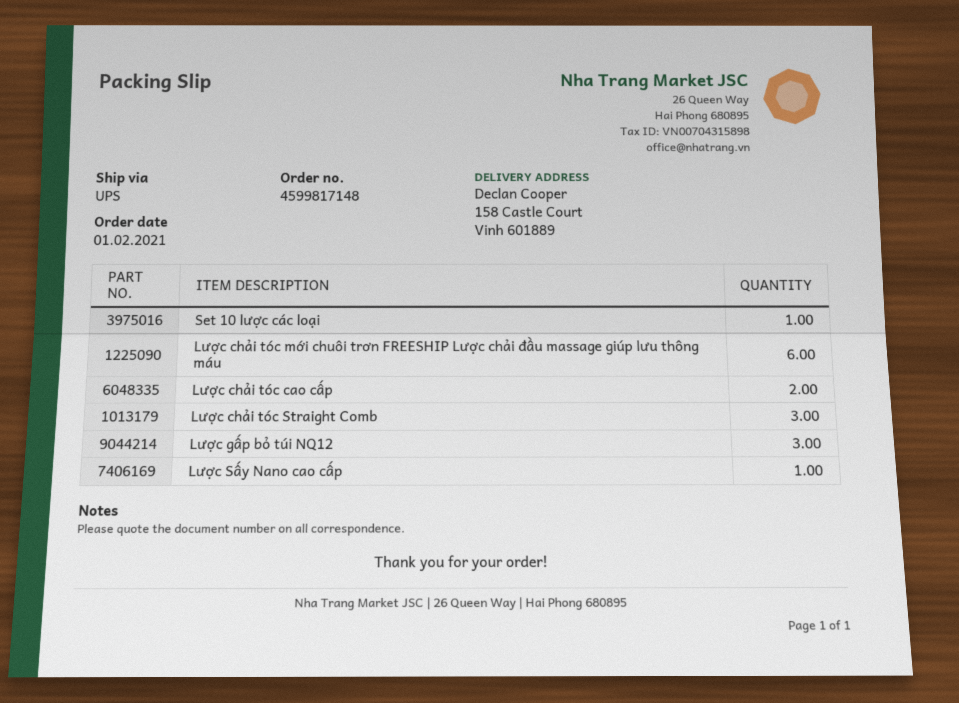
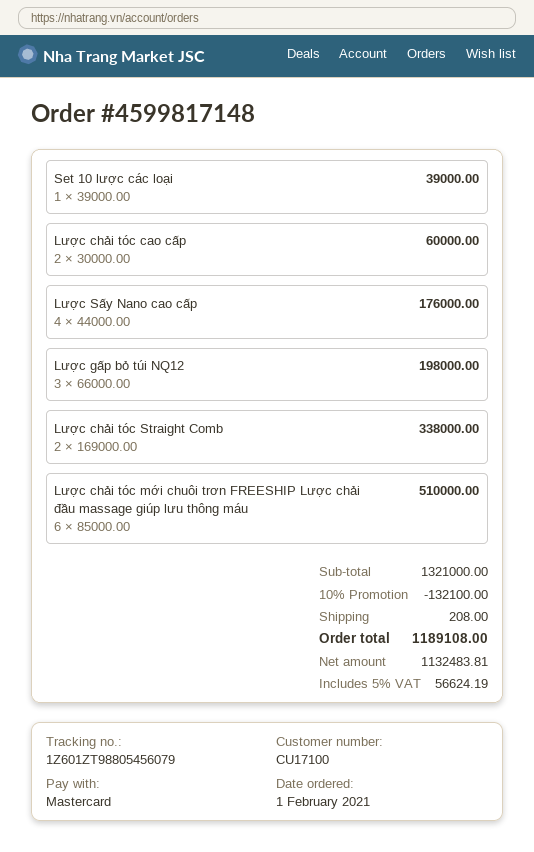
Lược chải tóc Straight Comb: 3 -> 2
Lược Sấy Nano cao cấp: 1 -> 4

